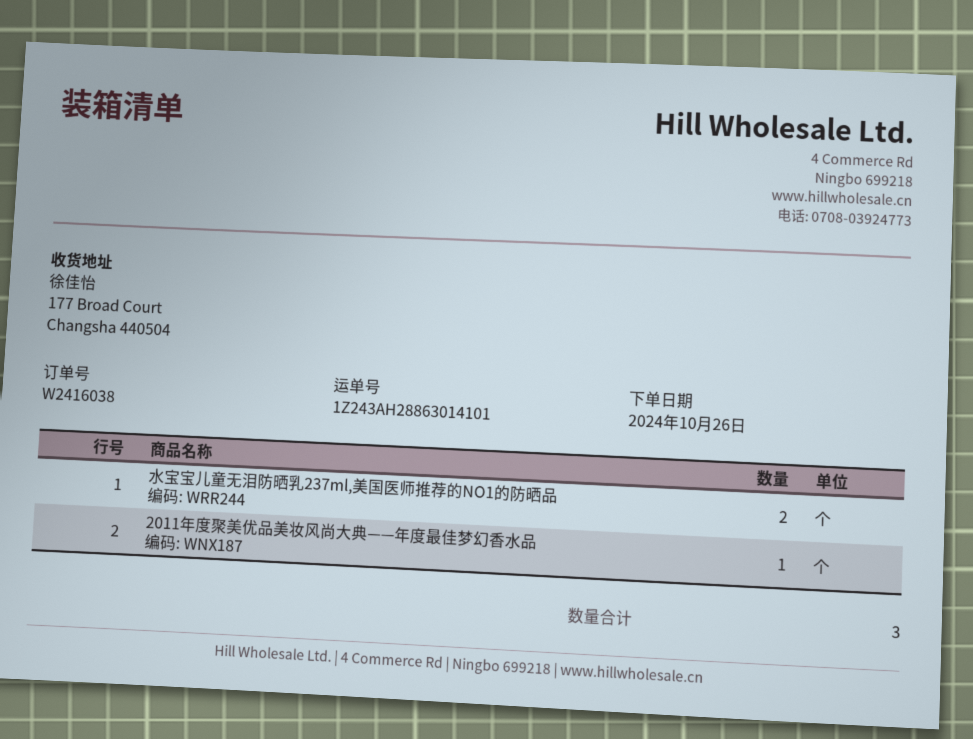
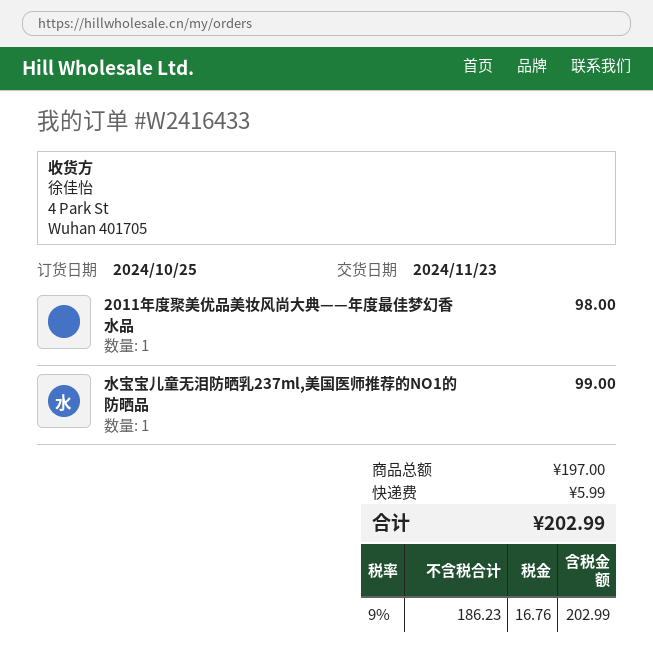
order number: W2416038 -> W2416433
order date: 2024-10-26 -> 2024-10-25
ship to: 177 Broad Court, Changsha 440504 -> 4 Park St, Wuhan 401705
水宝宝儿童无泪防晒乳237ml,美国医师推荐的NO1的防晒品: 2 -> 1

